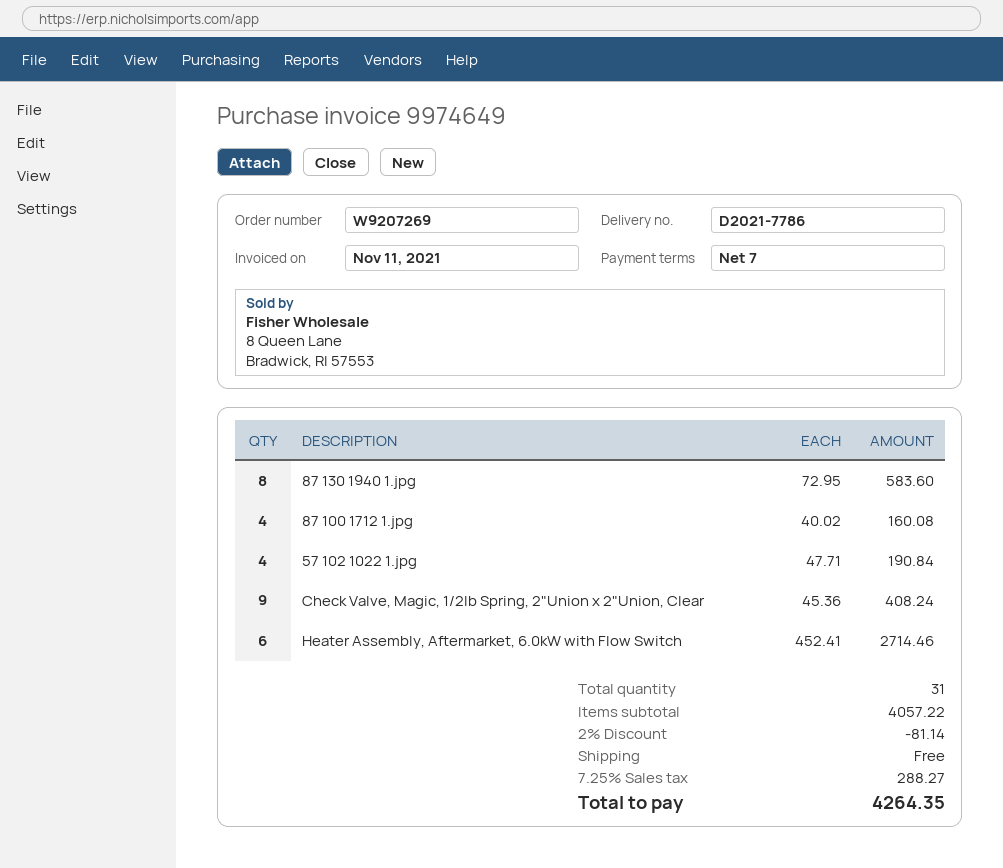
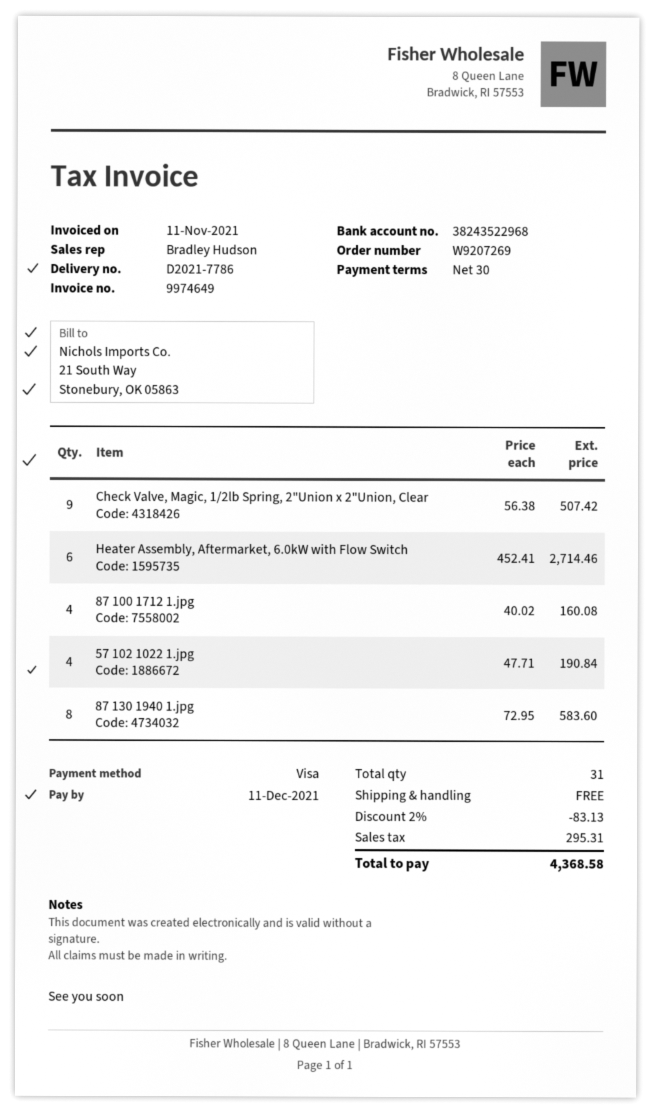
payment terms: 7 days -> 30 days
Check Valve, Magic, 1/2lb Spring, 2"Union x 2"Union, Clear: 9 x 45.36 = 408.24 -> 9 x 56.38 = 507.42
discount: 2% = 81.14 -> 2% = 83.13
tax: 288.27 -> 295.31
total: 4264.35 -> 4368.58

